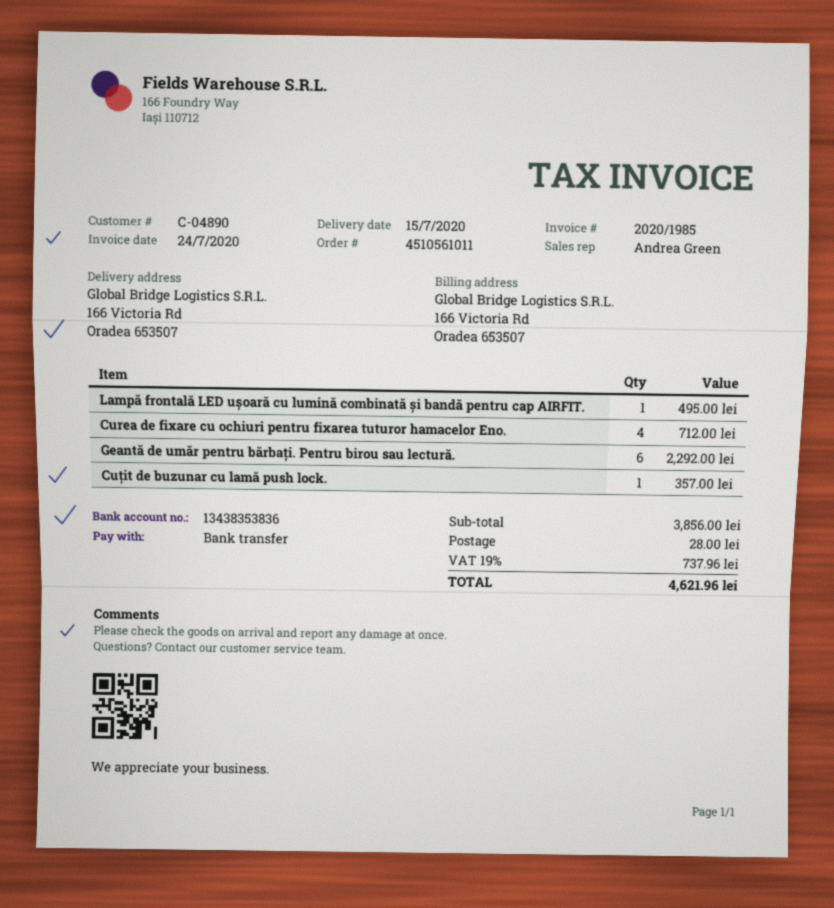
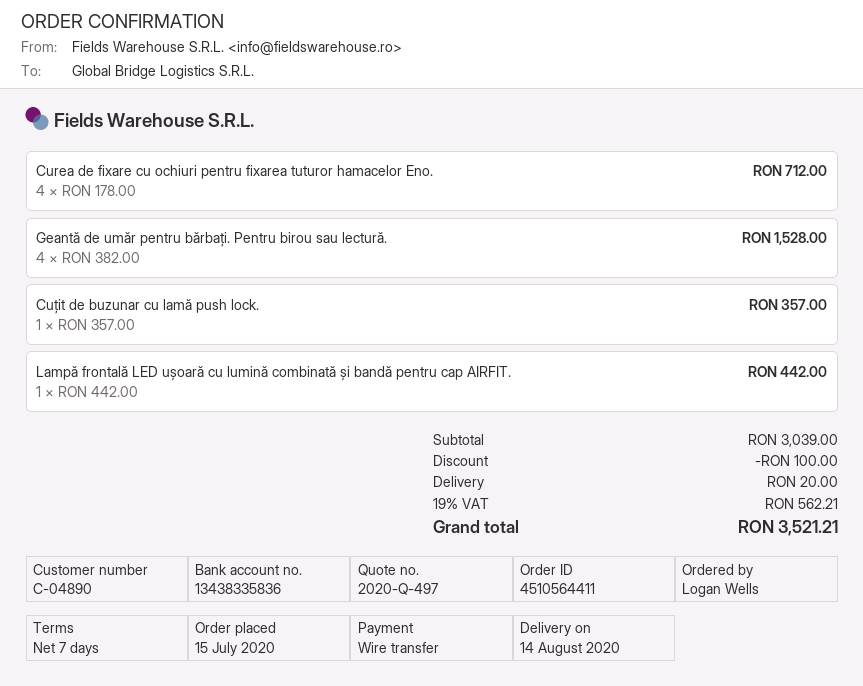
order number: 4510561011 -> 4510564411
delivery date: 2020-07-15 -> 2020-08-14
bank account: 13438353836 -> 13438335836
Lampă frontală LED ușoară cu lumină combinată și bandă pentru cap AIRFIT.: 1 for 495.00 -> 1 for 442.00
Geantă de umăr pentru bărbați. Pentru birou sau lectură.: 6 for 2292.00 -> 4 for 1528.00
subtotal: 3856.00 -> 3039.00
discount: none -> 100.00
shipping: 28.00 -> 20.00
tax: 19% = 737.96 -> 19% = 562.21
total: 4621.96 -> 3521.21

